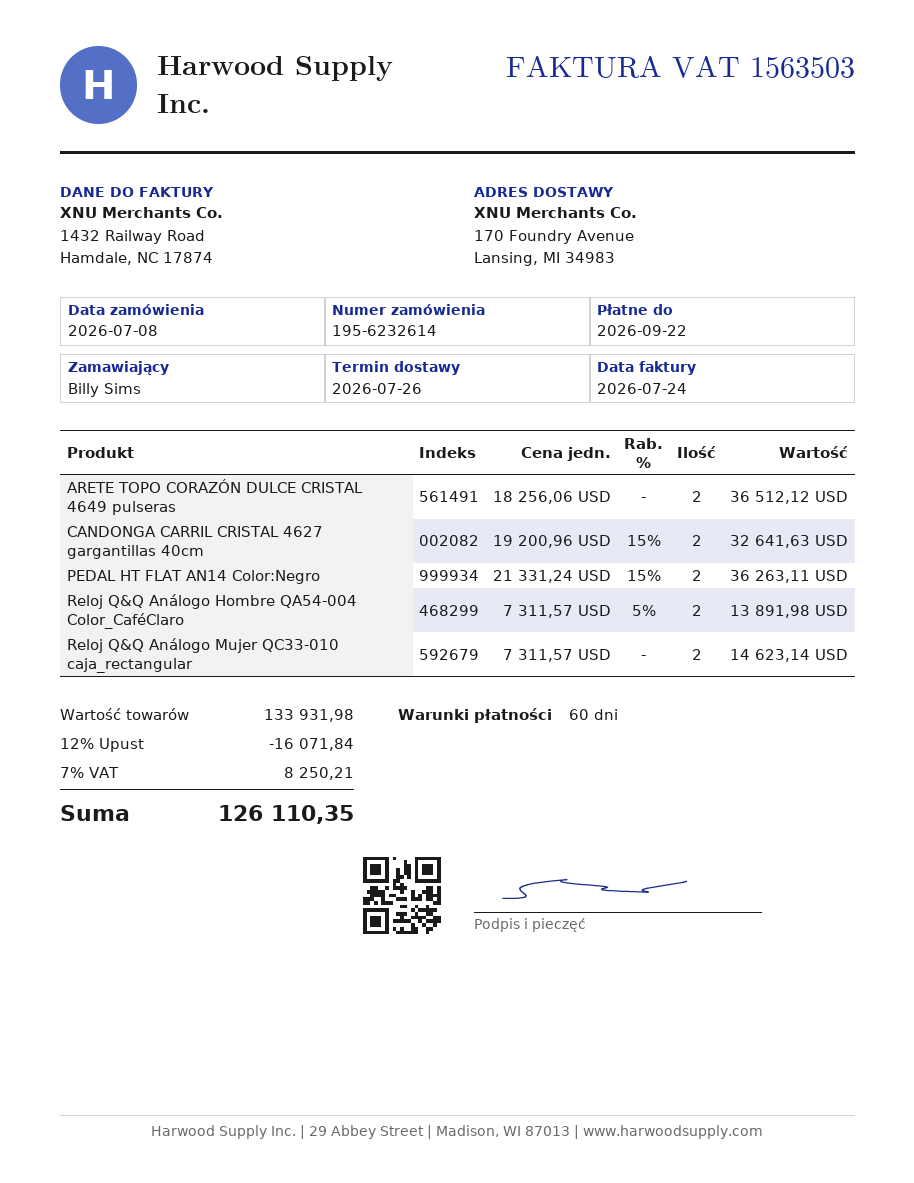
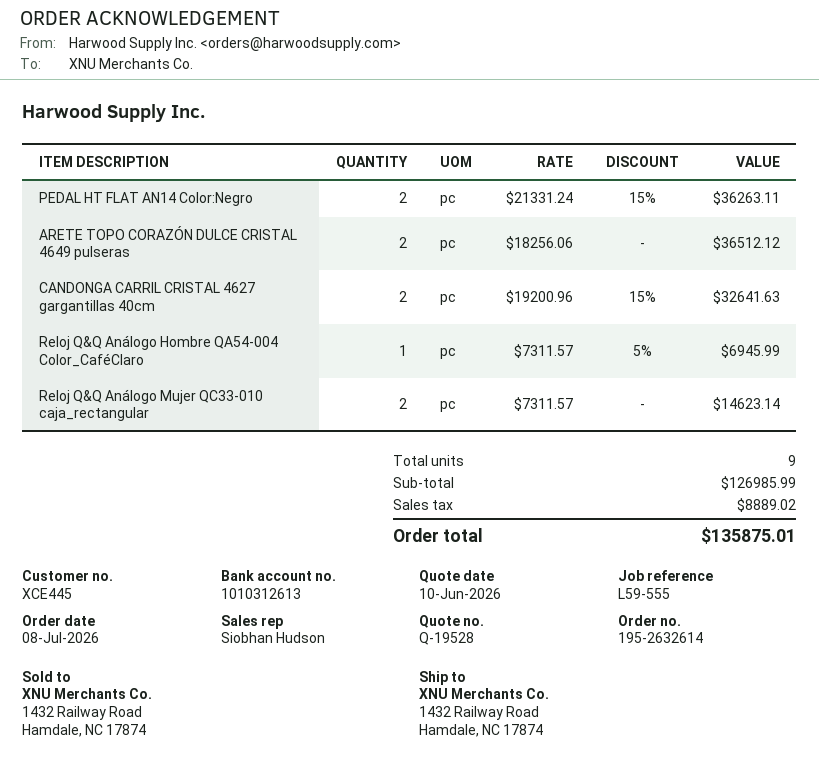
order number: 195-6232614 -> 195-2632614
ship to: 170 Foundry Avenue, Lansing, MI 34983 -> 1432 Railway Road, Hamdale, NC 17874
Reloj Q&Q Análogo Hombre QA54-004 Color_CaféClaro: 2 x 7311.57 - 5% = 13891.98 -> 1 x 7311.57 - 5% = 6945.99
subtotal: 133931.98 -> 126985.99
discount: 12% = 16071.84 -> none
tax: 8250.21 -> 8889.02
total: 126110.35 -> 135875.01

